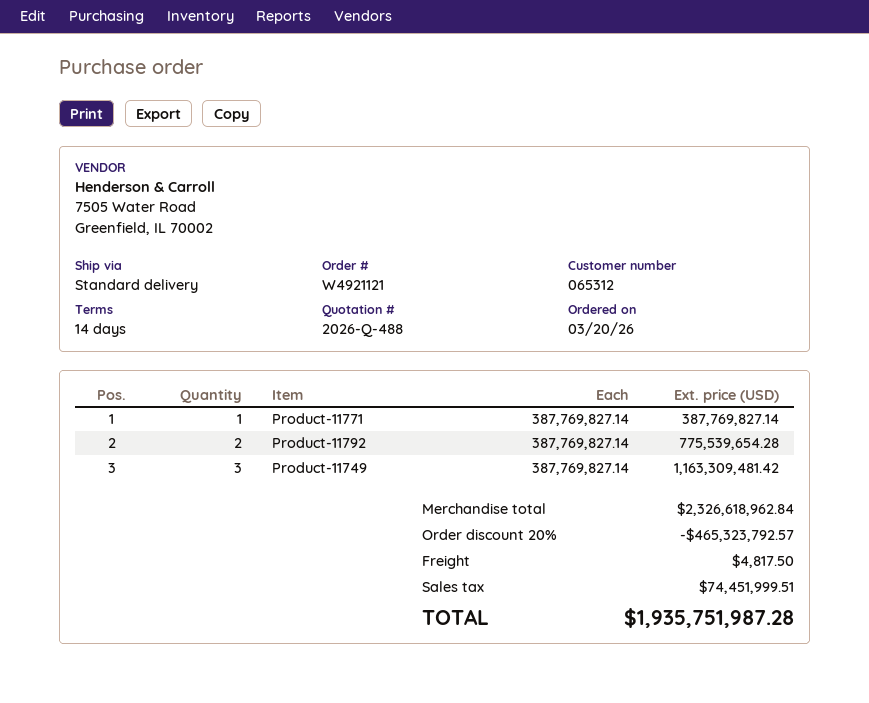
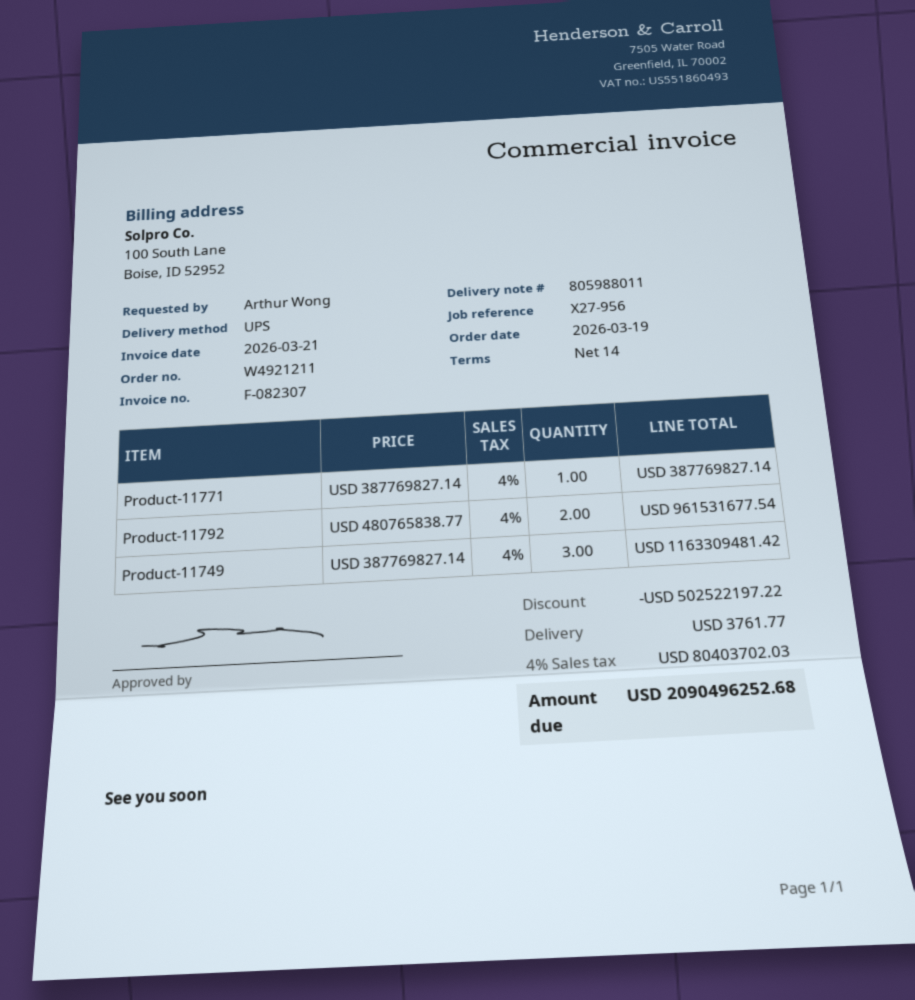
order number: W4921121 -> W4921211
order date: 2026-03-20 -> 2026-03-19
shipping method: standard -> UPS
Product-11792: 2 x 387769827.14 = 775539654.28 -> 2 x 480765838.77 = 961531677.54
discount: 465323792.57 -> 502522197.22
shipping: 4817.50 -> 3761.77
tax: 74451999.51 -> 80403702.03
total: 1935751987.28 -> 2090496252.68

